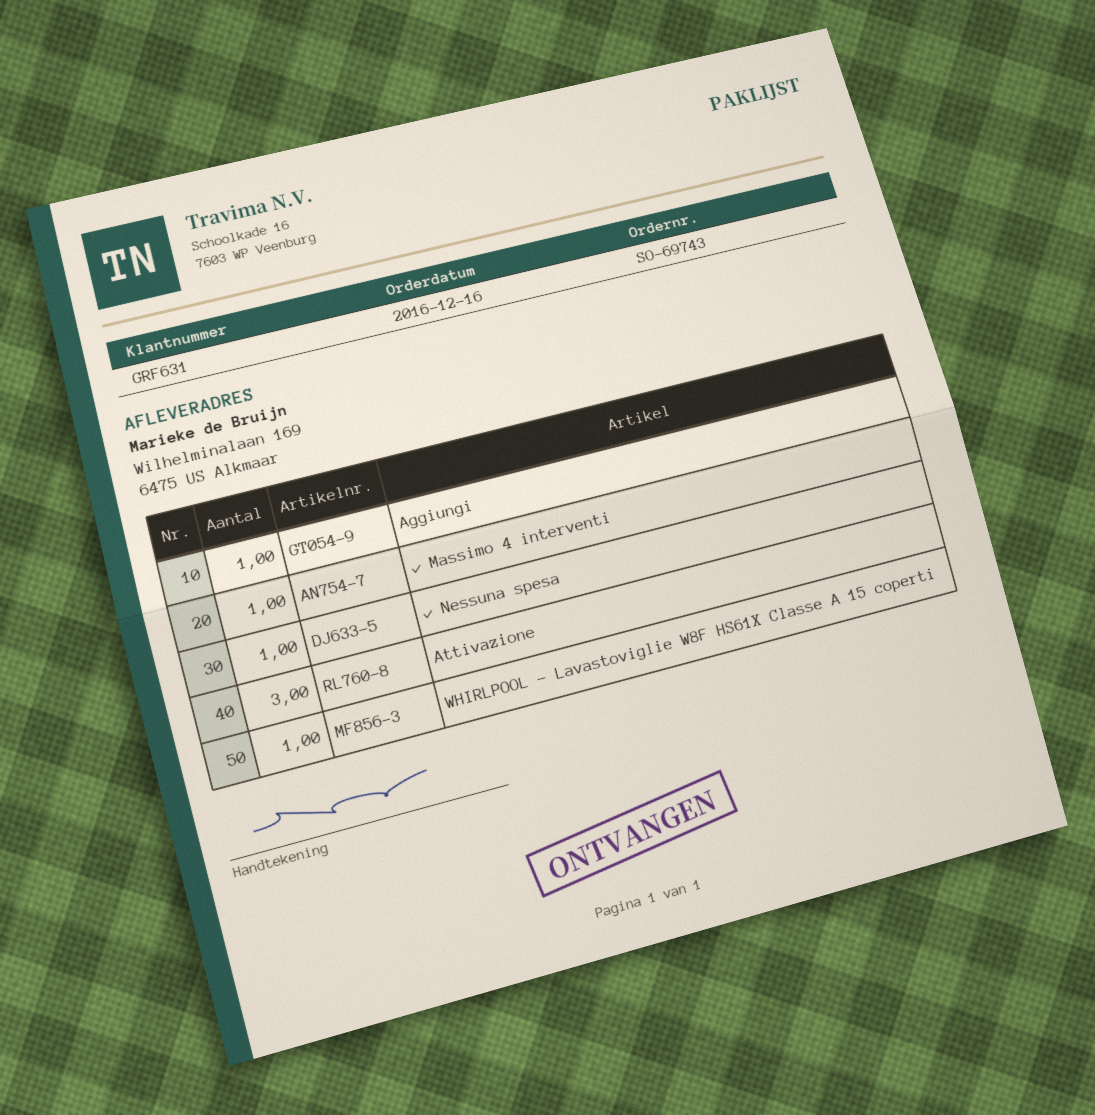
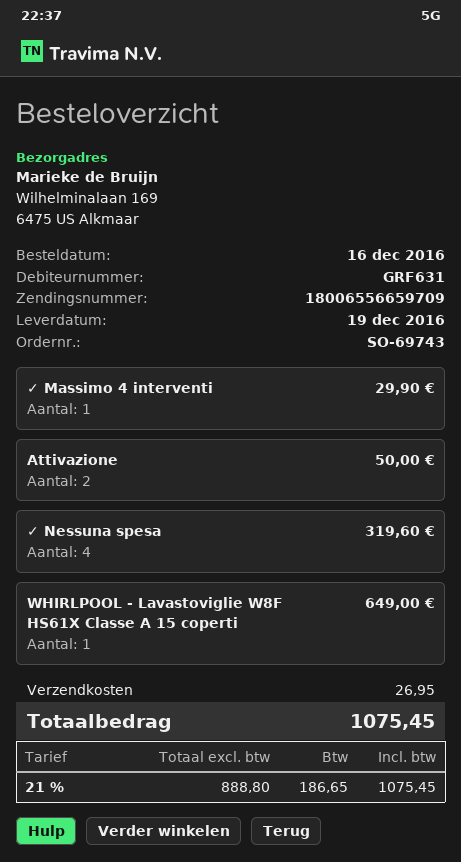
Aggiungi: 1 -> none
✓ Nessuna spesa: 1 -> 4
Attivazione: 3 -> 2

